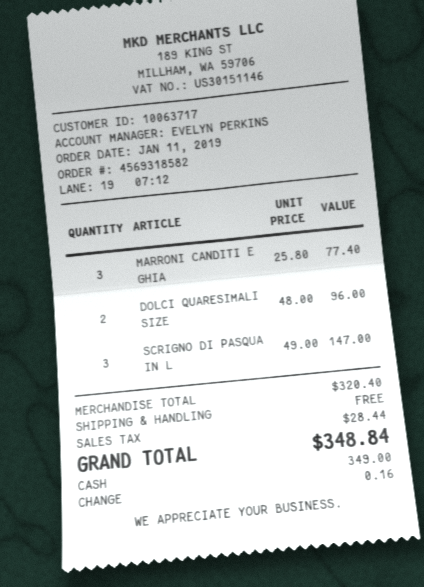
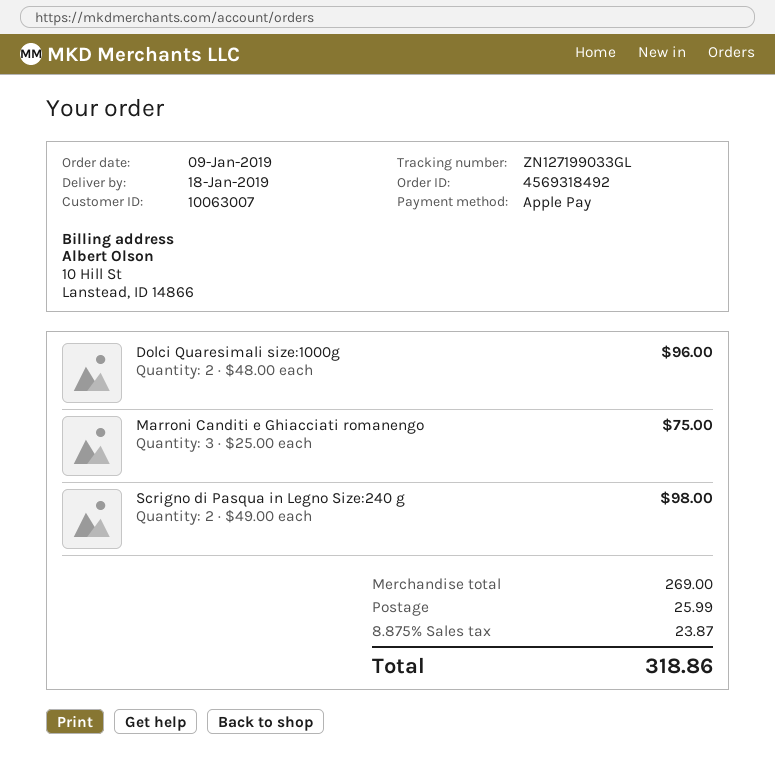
order number: 4569318582 -> 4569318492
order date: 2019-01-11 -> 2019-01-09
customer number: 10063717 -> 10063007
payment method: cash -> Apple Pay
MARRONI CANDITI E GHIA: 3 x 25.80 = 77.40 -> 3 x 25.00 = 75.00
SCRIGNO DI PASQUA IN L: 3 x 49.00 = 147.00 -> 2 x 49.00 = 98.00
subtotal: 320.40 -> 269.00
shipping: 0.00 -> 25.99
tax: 28.44 -> 23.87
total: 348.84 -> 318.86

